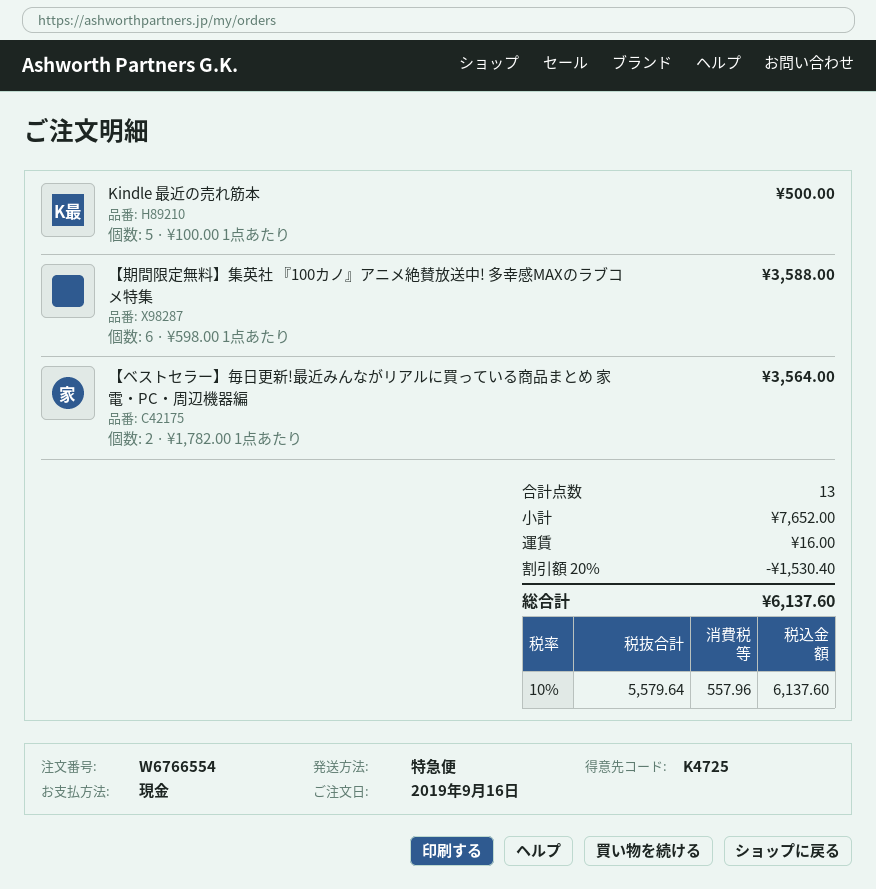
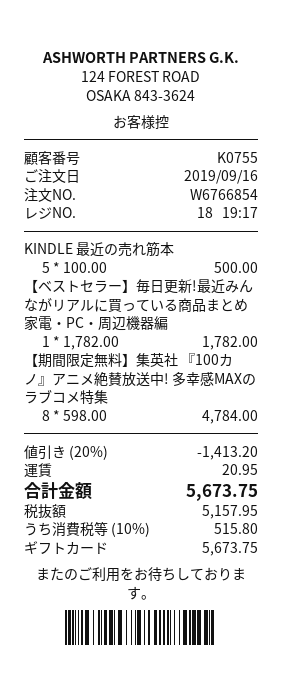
order number: W6766554 -> W6766854
customer number: K4725 -> K0755
payment method: cash -> gift card
【期間限定無料】集英社 『100カノ』アニメ絶賛放送中! 多幸感MAXのラブコメ特集: 6 x 598.00 = 3588.00 -> 8 x 598.00 = 4784.00
【ベストセラー】毎日更新!最近みんながリアルに買っている商品まとめ 家電・PC・周辺機器編: 2 x 1782.00 = 3564.00 -> 1 x 1782.00 = 1782.00
discount: 20% = 1530.40 -> 20% = 1413.20
shipping: 16.00 -> 20.95
net: 5579.64 -> 5157.95
tax: 10% = 557.96 -> 10% = 515.80
total: 6137.60 -> 5673.75

